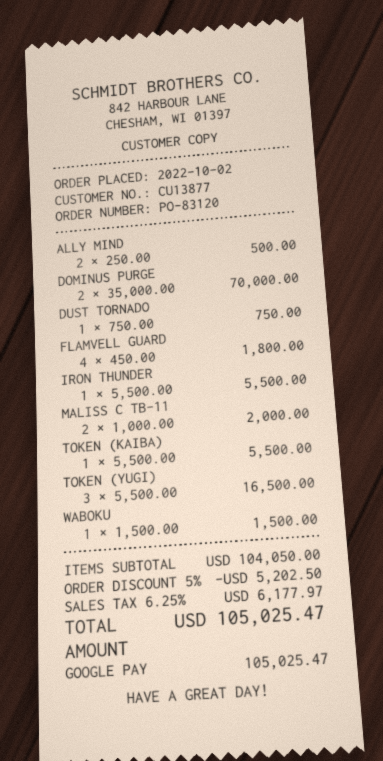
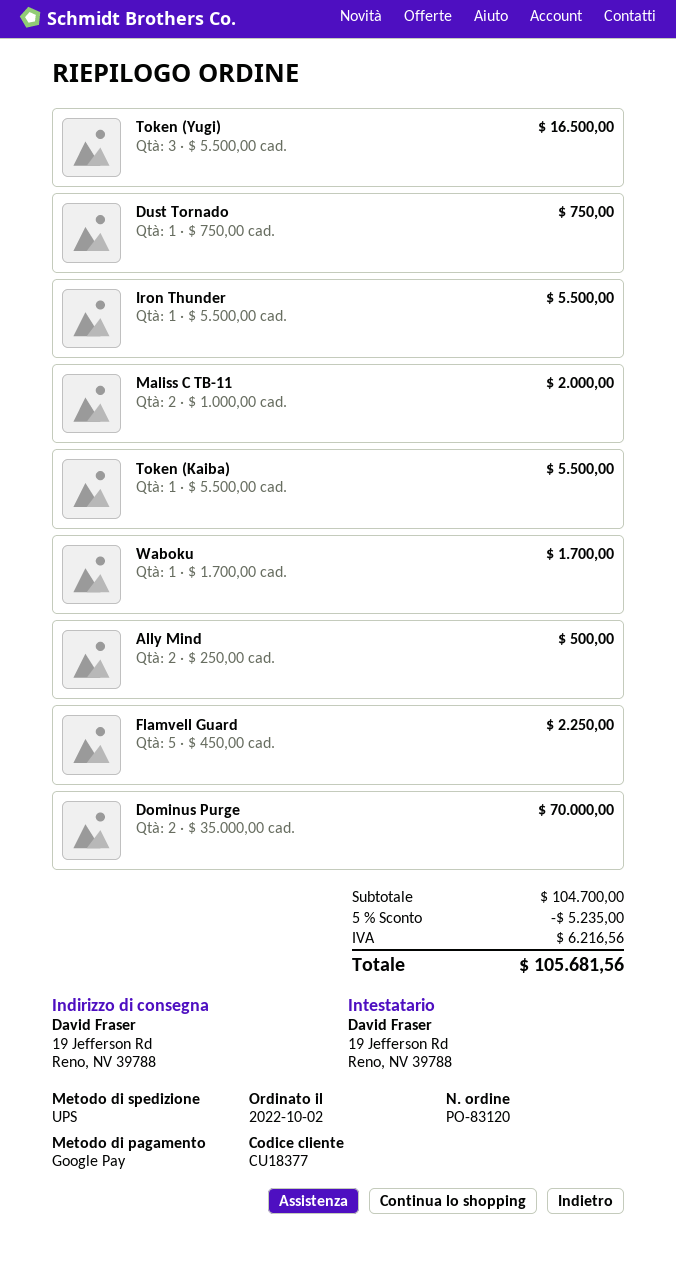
customer number: CU13877 -> CU18377
FLAMVELL GUARD: 4 x 450.00 = 1800.00 -> 5 x 450.00 = 2250.00
WABOKU: 1 x 1500.00 = 1500.00 -> 1 x 1700.00 = 1700.00
subtotal: 104050.00 -> 104700.00
discount: 5% = 5202.50 -> 5% = 5235.00
tax: 6177.97 -> 6216.56
total: 105025.47 -> 105681.56

